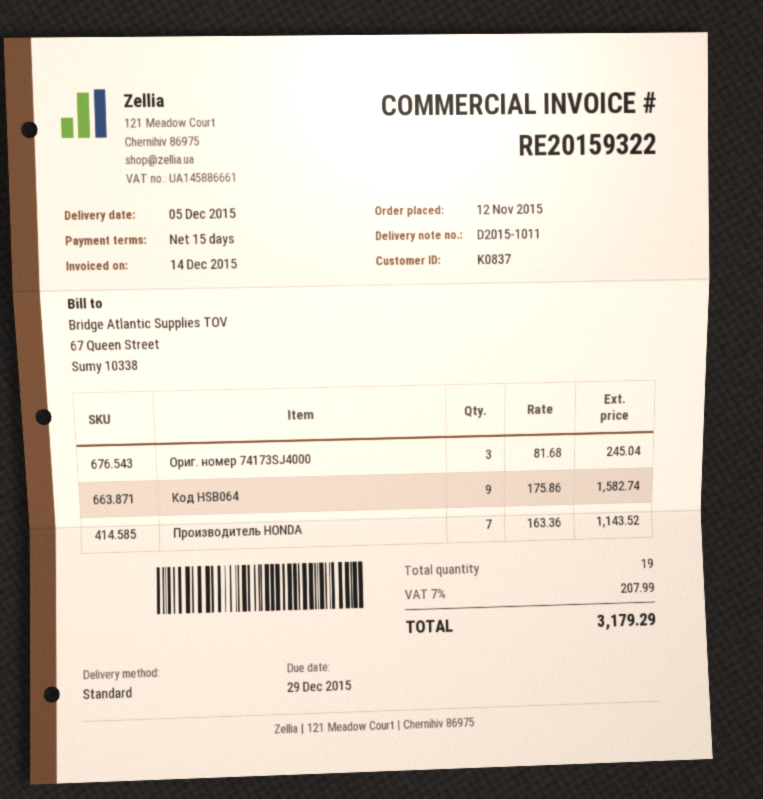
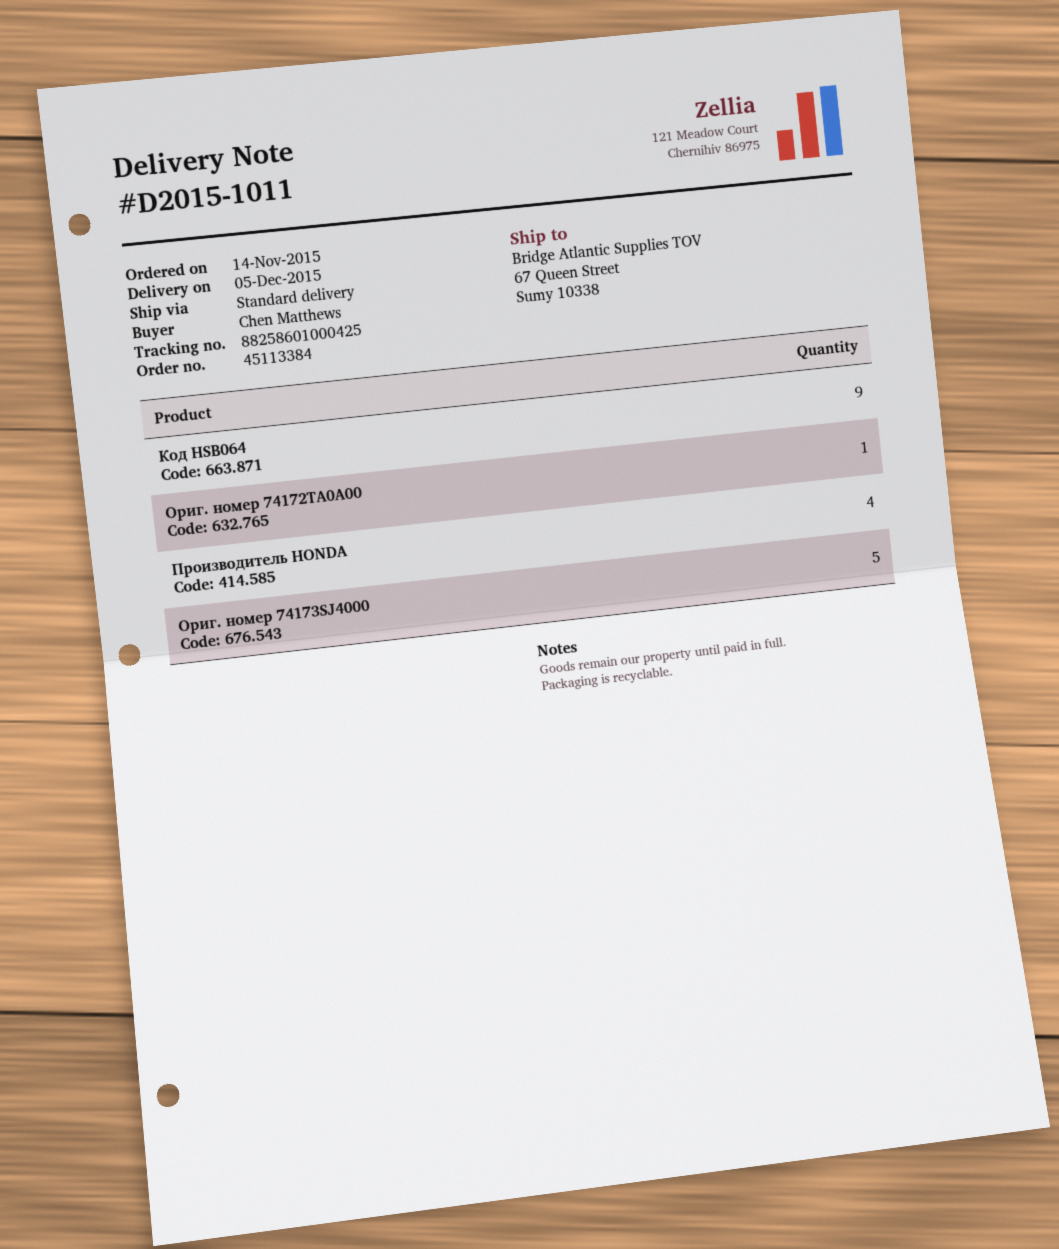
order date: 2015-11-12 -> 2015-11-14
Ориг. номер 74173SJ4000: 3 -> 5
Производитель HONDA: 7 -> 4
Ориг. номер 74172TA0A00: none -> 1

